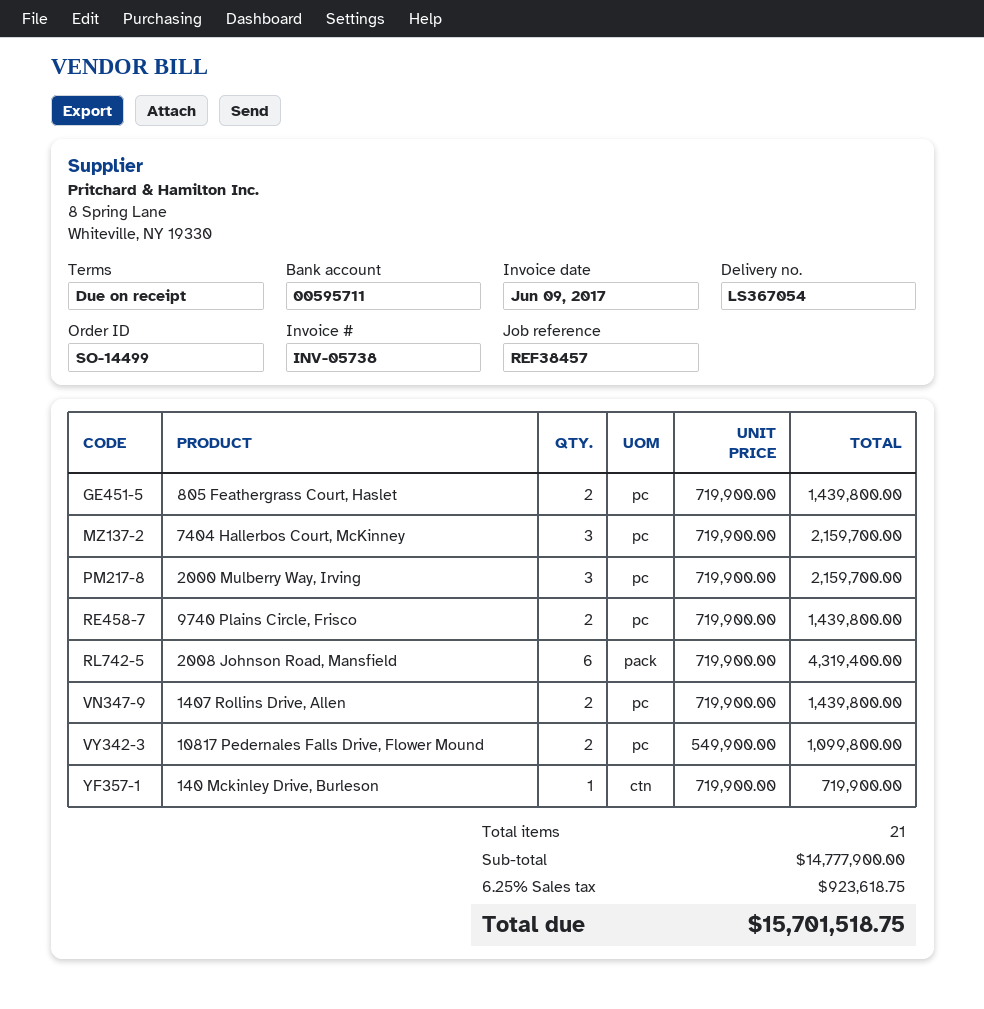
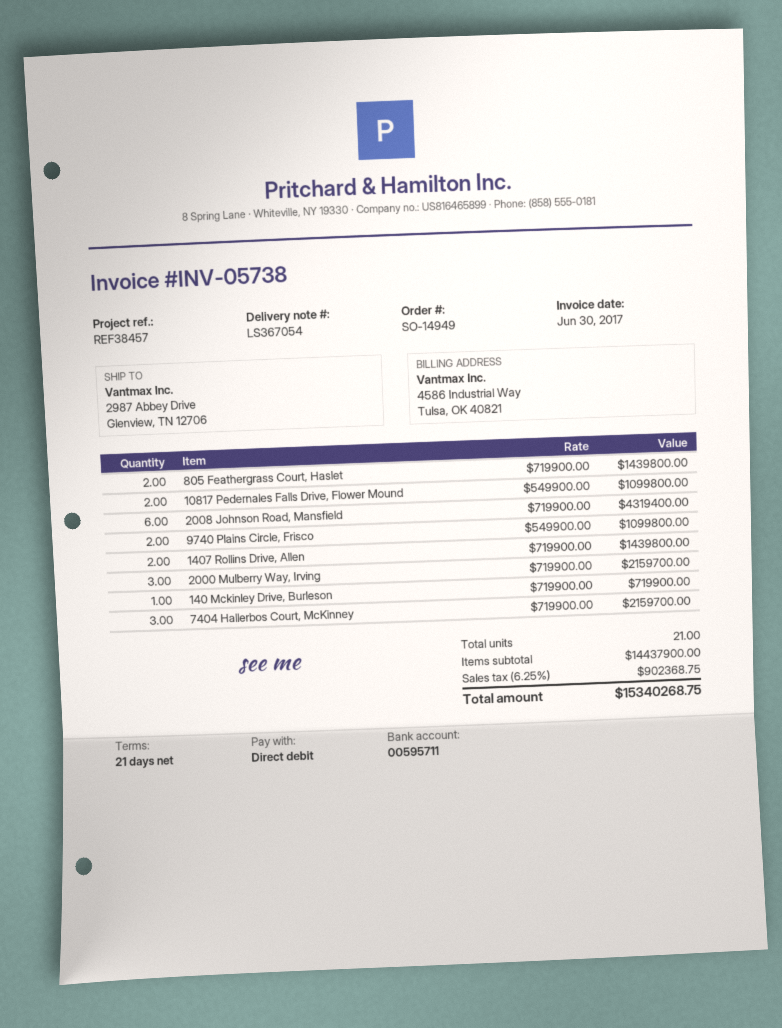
order number: SO-14499 -> SO-14949
invoice date: 2017-06-09 -> 2017-06-30
payment terms: on receipt -> 21 days
9740 Plains Circle, Frisco: 2 x 719900.00 = 1439800.00 -> 2 x 549900.00 = 1099800.00
subtotal: 14777900.00 -> 14437900.00
tax: 6.25% = 923618.75 -> 6.25% = 902368.75
total: 15701518.75 -> 15340268.75

